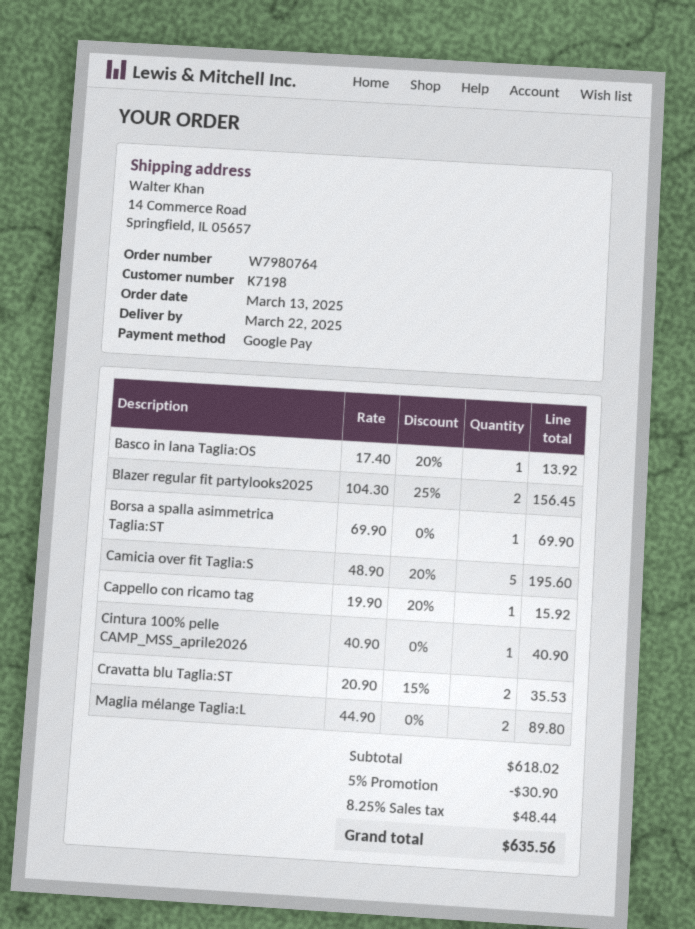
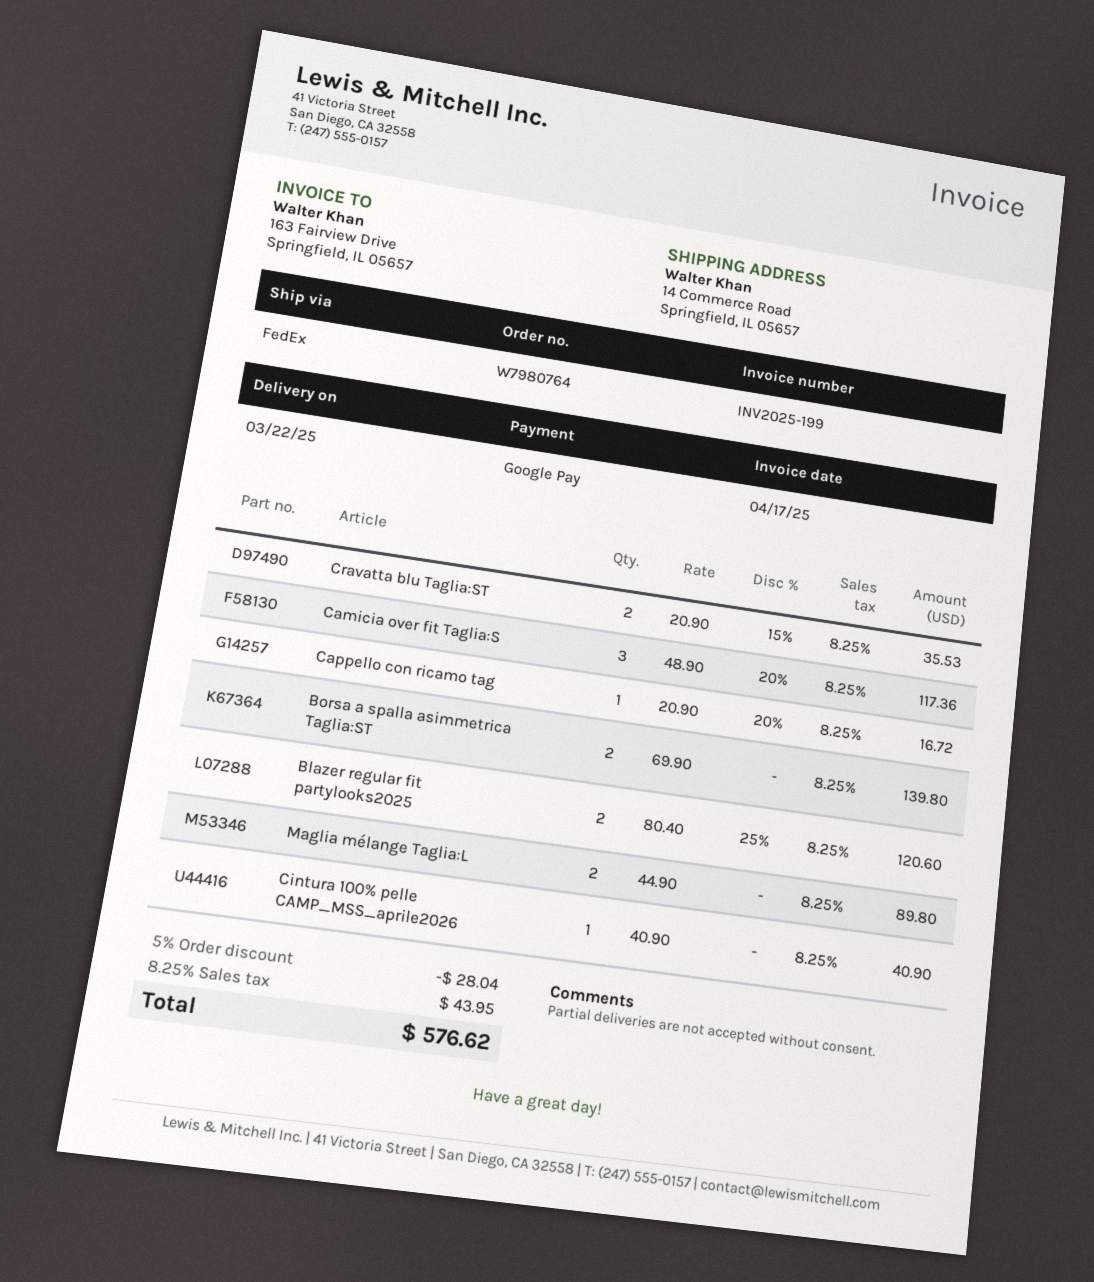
Basco in lana Taglia:OS: 1 x 17.40 - 20% = 13.92 -> none
Blazer regular fit partylooks2025: 2 x 104.30 - 25% = 156.45 -> 2 x 80.40 - 25% = 120.60
Borsa a spalla asimmetrica Taglia:ST: 1 x 69.90 = 69.90 -> 2 x 69.90 = 139.80
Camicia over fit Taglia:S: 5 x 48.90 - 20% = 195.60 -> 3 x 48.90 - 20% = 117.36
Cappello con ricamo tag: 1 x 19.90 - 20% = 15.92 -> 1 x 20.90 - 20% = 16.72
discount: 5% = 30.90 -> 5% = 28.04
tax: 8.25% = 48.44 -> 8.25% = 43.95
total: 635.56 -> 576.62

